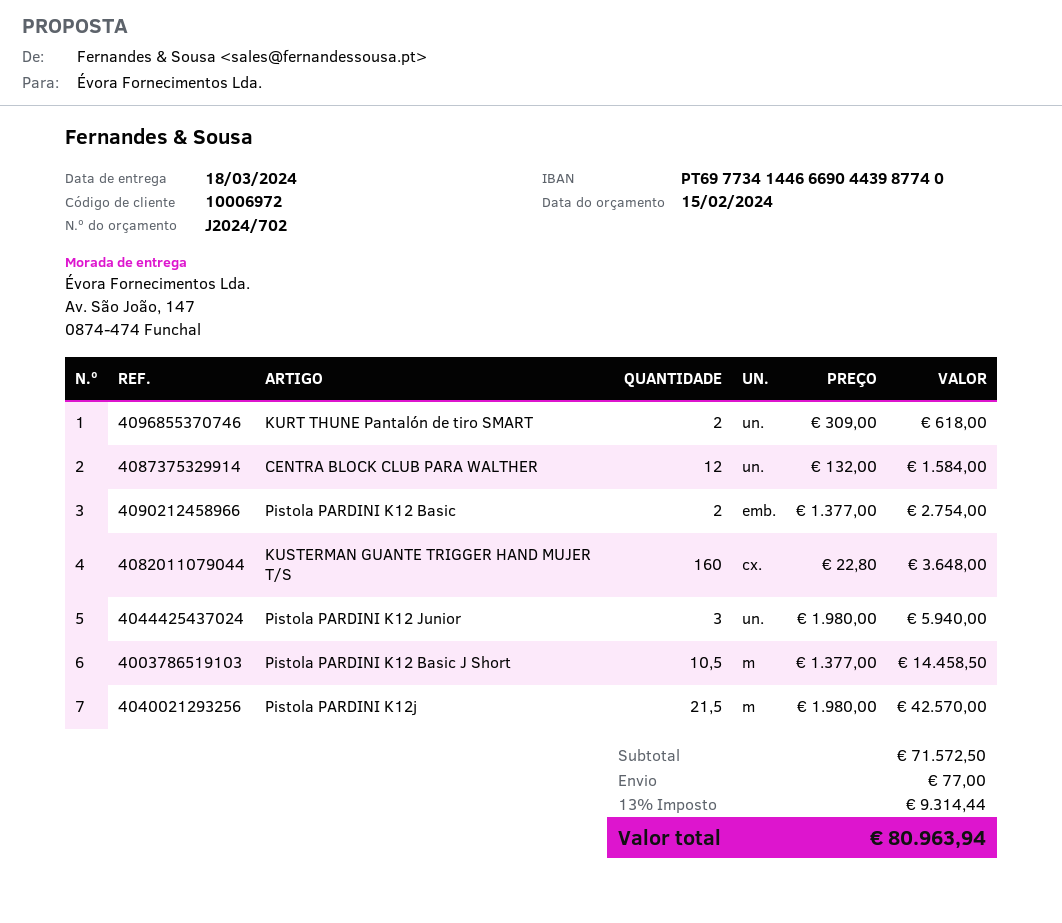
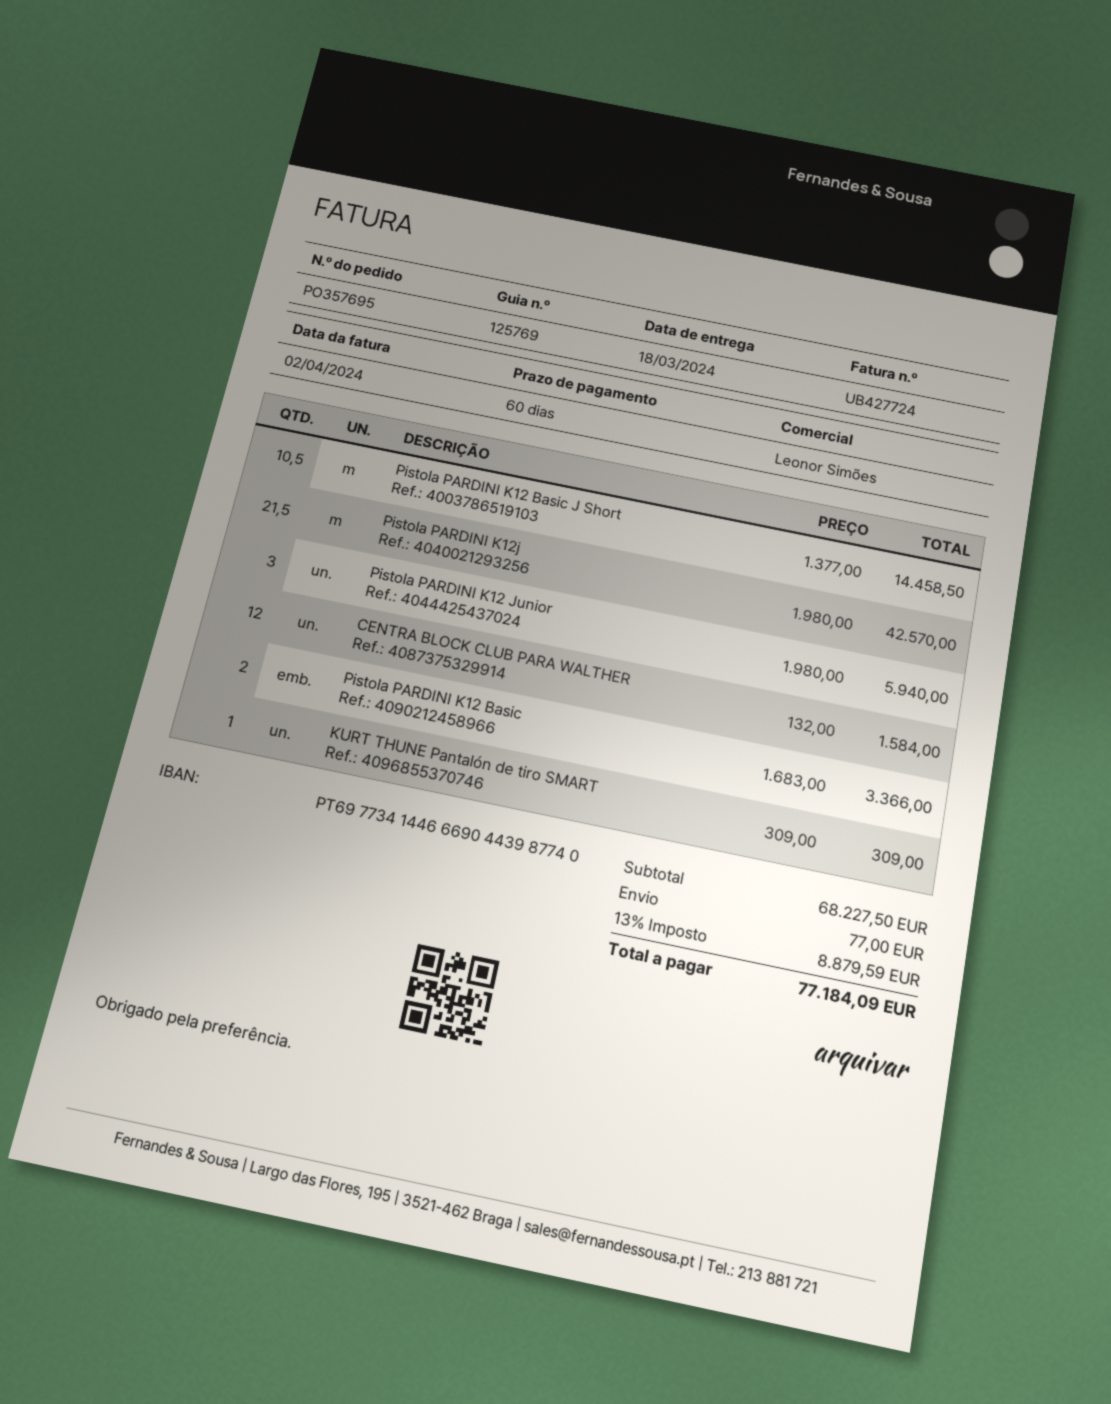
KURT THUNE Pantalón de tiro SMART: 2 x 309.00 = 618.00 -> 1 x 309.00 = 309.00
Pistola PARDINI K12 Basic: 2 x 1377.00 = 2754.00 -> 2 x 1683.00 = 3366.00
KUSTERMAN GUANTE TRIGGER HAND MUJER T/S: 160 x 22.80 = 3648.00 -> none
subtotal: 71572.50 -> 68227.50
tax: 13% = 9314.44 -> 13% = 8879.59
total: 80963.94 -> 77184.09

